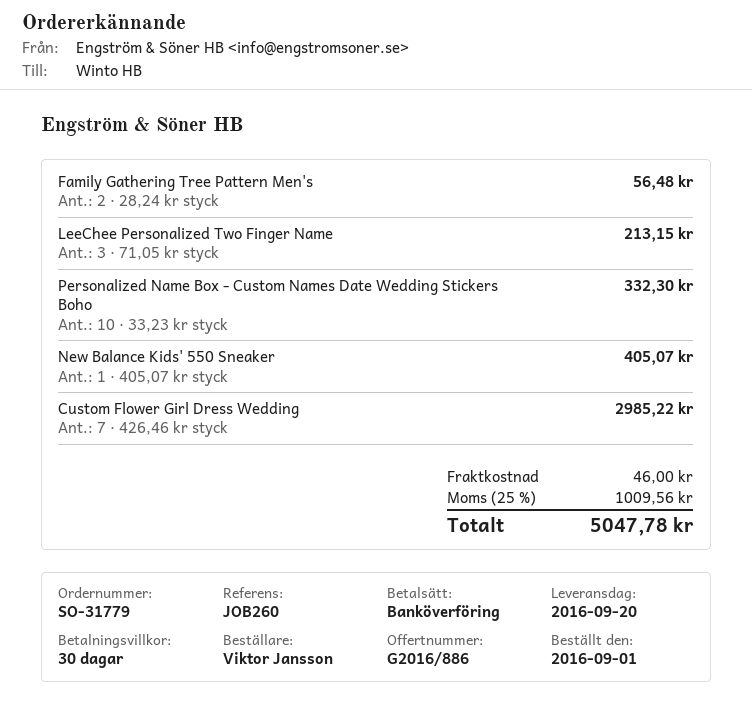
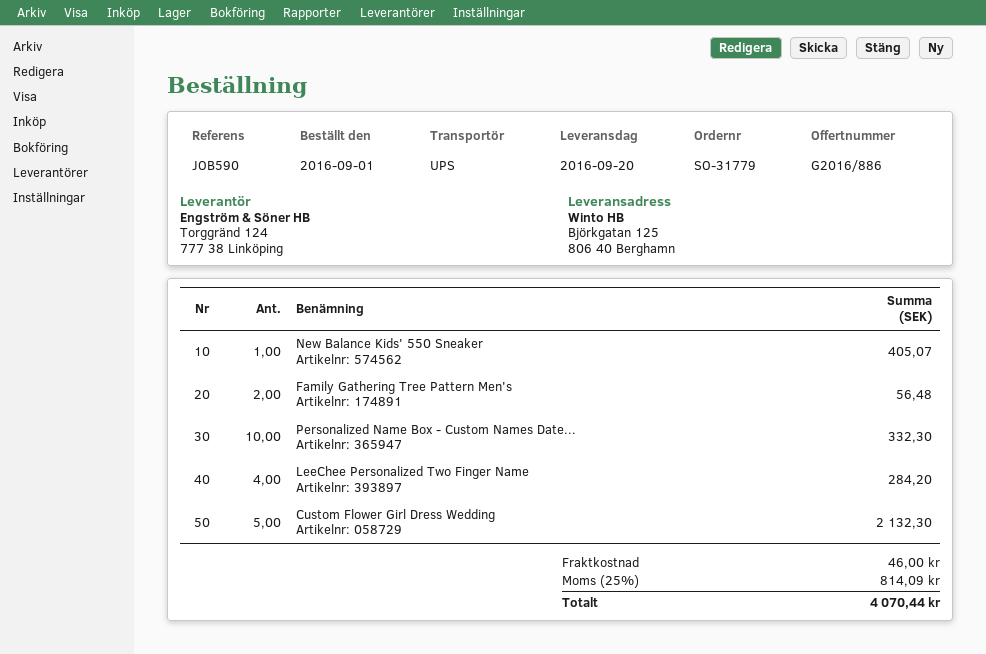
reference: JOB260 -> JOB590
LeeChee Personalized Two Finger Name: 3 for 213.15 -> 4 for 284.20
Custom Flower Girl Dress Wedding: 7 for 2985.22 -> 5 for 2132.30
tax: 25% = 1009.56 -> 25% = 814.09
total: 5047.78 -> 4070.44

